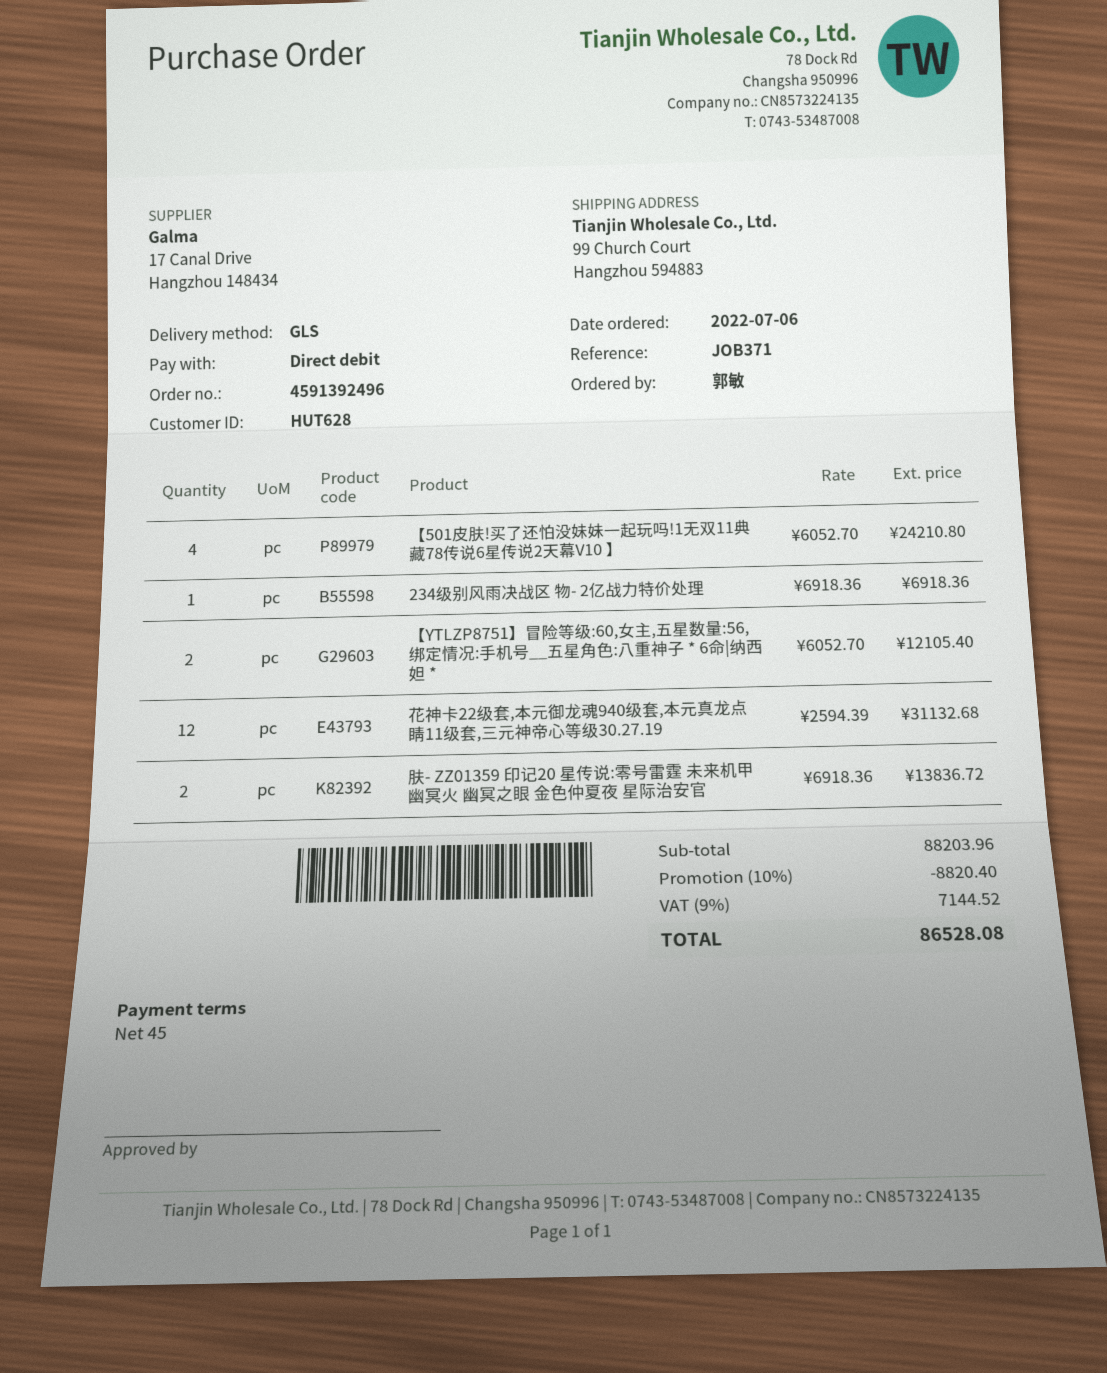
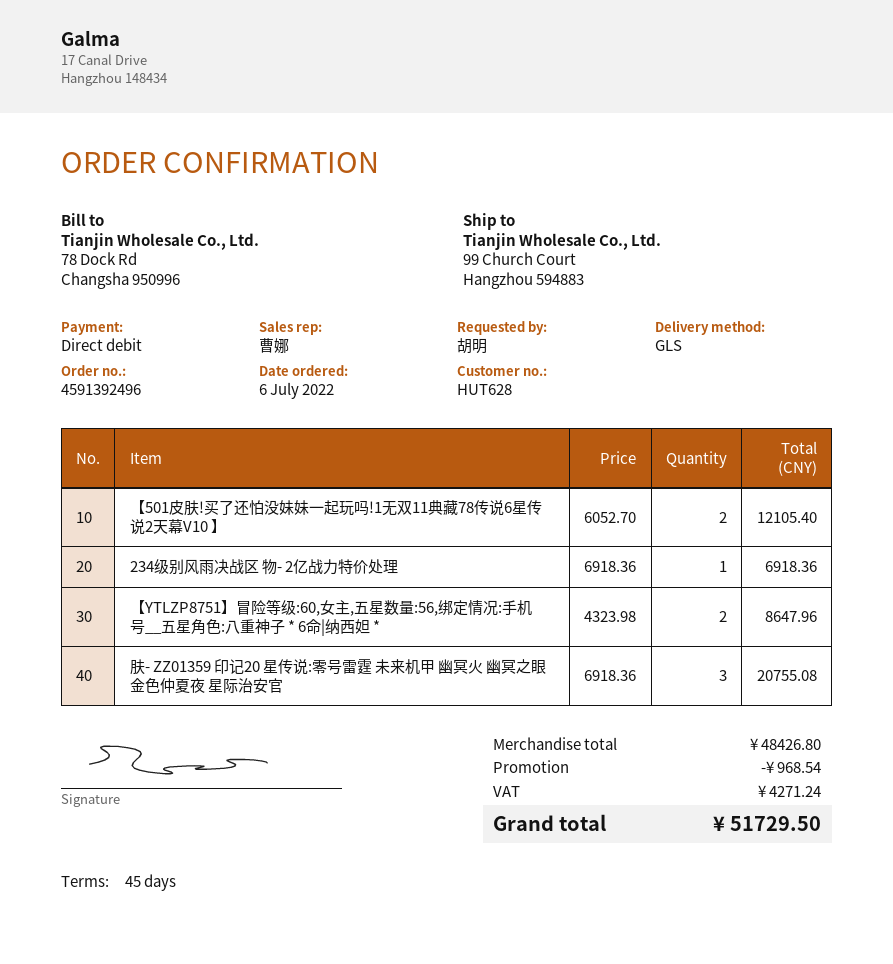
ordered by: 郭敏 -> 胡明
【501皮肤!买了还怕没妹妹一起玩吗!1无双11典藏78传说6星传说2天幕V10 】: 4 x 6052.70 = 24210.80 -> 2 x 6052.70 = 12105.40
【YTLZP8751】冒险等级:60,女主,五星数量:56,绑定情况:手机号__五星角色:八重神子 * 6命|纳西妲 *: 2 x 6052.70 = 12105.40 -> 2 x 4323.98 = 8647.96
花神卡22级套,本元御龙魂940级套,本元真龙点睛11级套,三元神帝心等级30.27.19: 12 x 2594.39 = 31132.68 -> none
肤- ZZ01359 印记20 星传说:零号雷霆 未来机甲 幽冥火 幽冥之眼 金色仲夏夜 星际治安官: 2 x 6918.36 = 13836.72 -> 3 x 6918.36 = 20755.08
subtotal: 88203.96 -> 48426.80
discount: 8820.40 -> 968.54
tax: 7144.52 -> 4271.24
total: 86528.08 -> 51729.50

